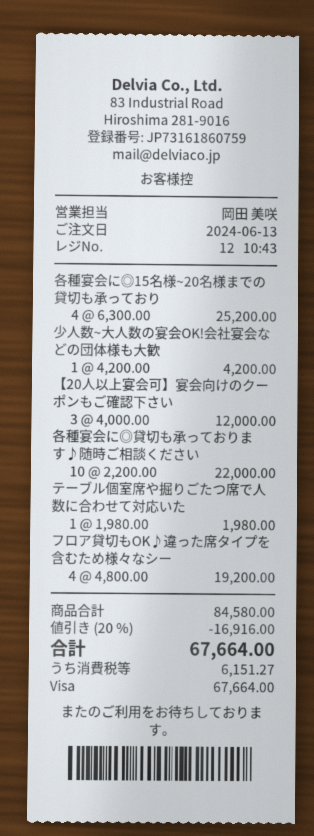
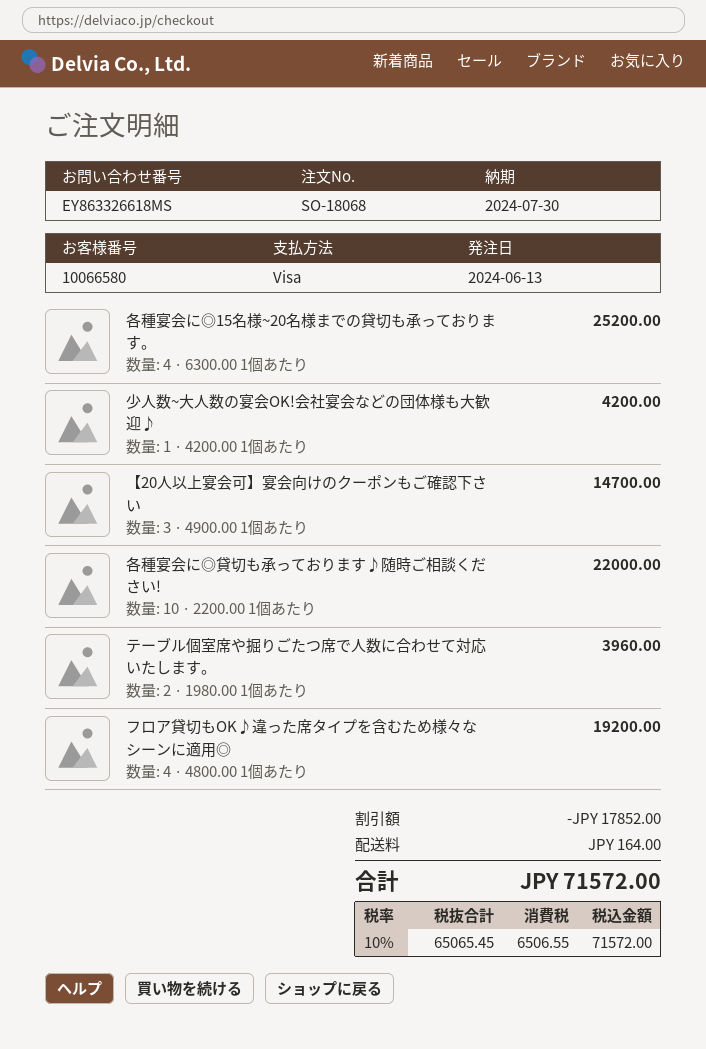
【20人以上宴会可】宴会向けのクーポンもご確認下さい: 3 x 4000.00 = 12000.00 -> 3 x 4900.00 = 14700.00
テーブル個室席や掘りごたつ席で人数に合わせて対応いた: 1 x 1980.00 = 1980.00 -> 2 x 1980.00 = 3960.00
discount: 16916.00 -> 17852.00
shipping: none -> 164.00
tax: 6151.27 -> 6506.55
total: 67664.00 -> 71572.00

